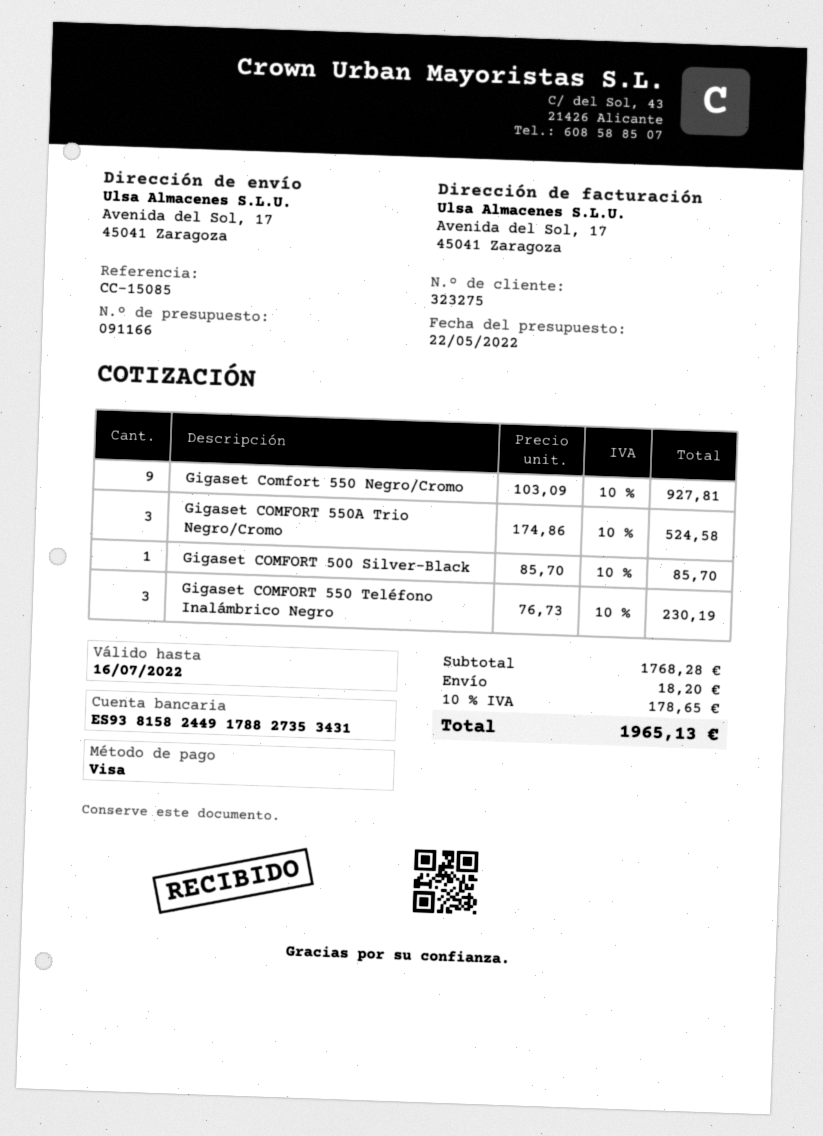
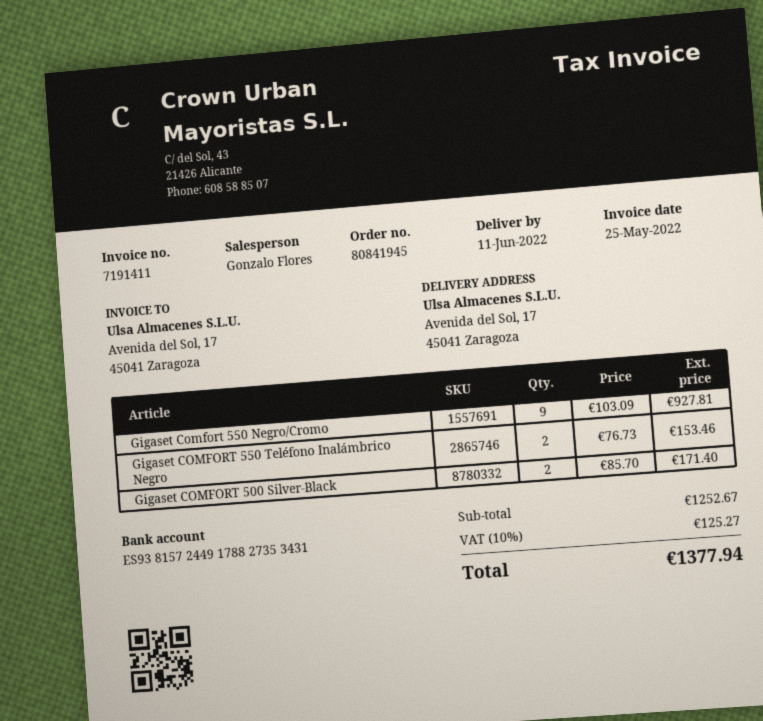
bank account: ES9381582449178827353431 -> ES9381572449178827353431
Gigaset COMFORT 550A Trio Negro/Cromo: 3 x 174.86 = 524.58 -> none
Gigaset COMFORT 500 Silver-Black: 1 x 85.70 = 85.70 -> 2 x 85.70 = 171.40
Gigaset COMFORT 550 Teléfono Inalámbrico Negro: 3 x 76.73 = 230.19 -> 2 x 76.73 = 153.46
subtotal: 1768.28 -> 1252.67
shipping: 18.20 -> none
tax: 10% = 178.65 -> 10% = 125.27
total: 1965.13 -> 1377.94

